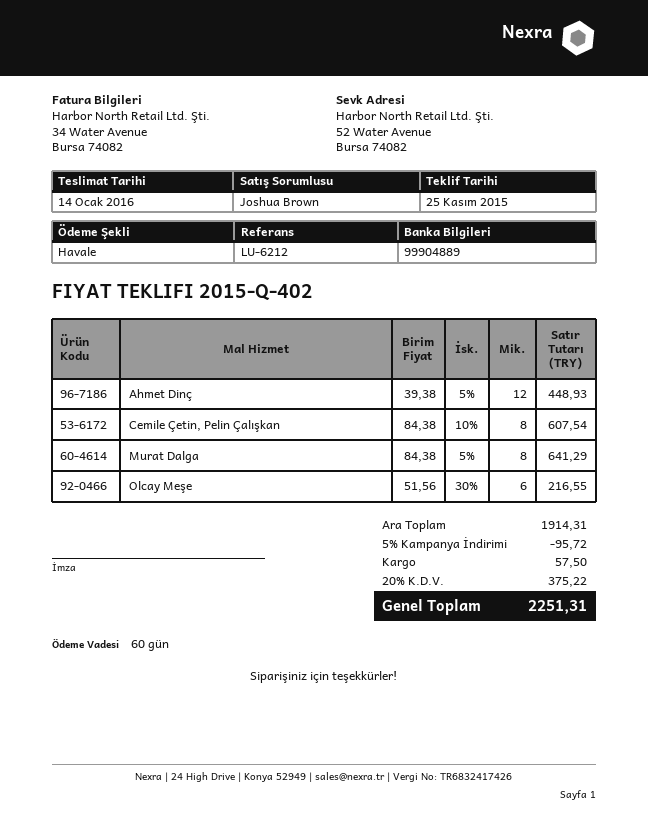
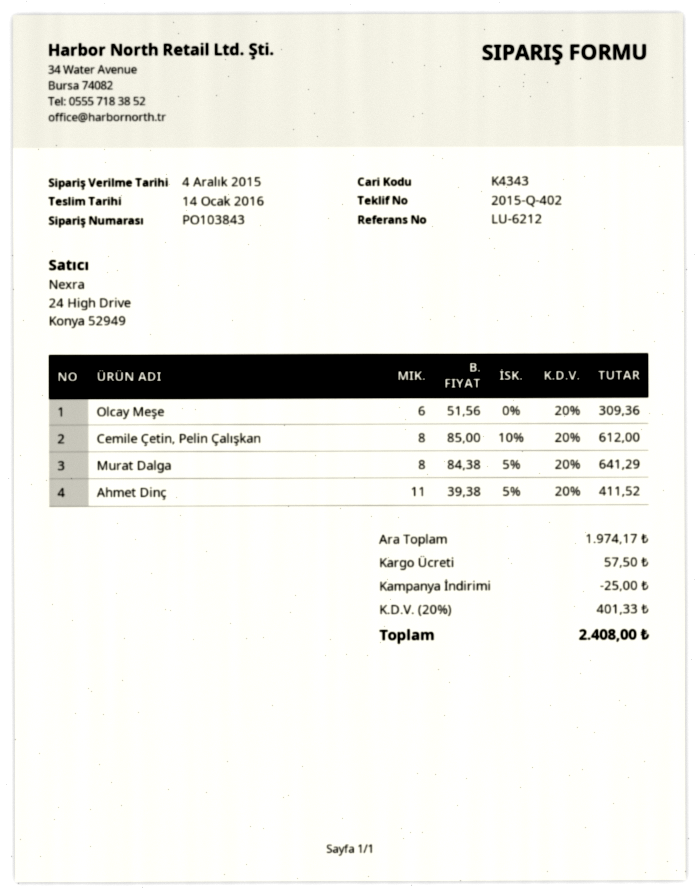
Ahmet Dinç: 12 x 39.38 - 5% = 448.93 -> 11 x 39.38 - 5% = 411.52
Cemile Çetin, Pelin Çalışkan: 8 x 84.38 - 10% = 607.54 -> 8 x 85.00 - 10% = 612.00
Olcay Meşe: 6 x 51.56 - 30% = 216.55 -> 6 x 51.56 = 309.36
subtotal: 1914.31 -> 1974.17
discount: 95.72 -> 25.00
tax: 20% = 375.22 -> 20% = 401.33
total: 2251.31 -> 2408.00

